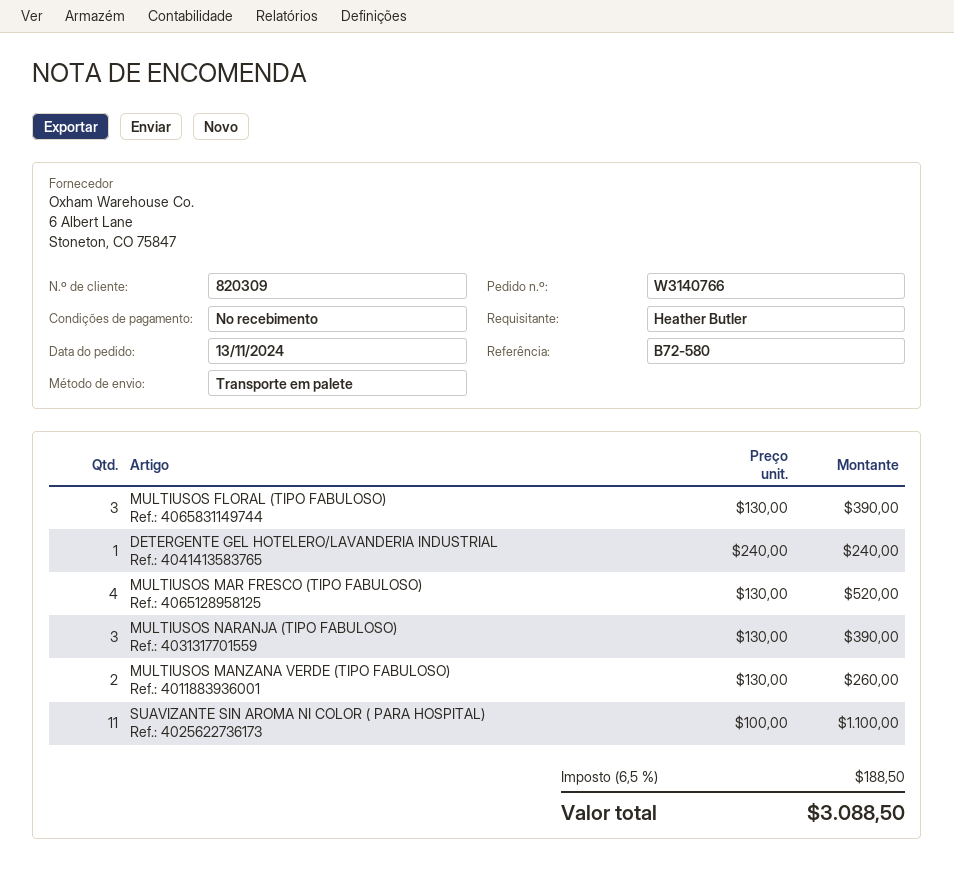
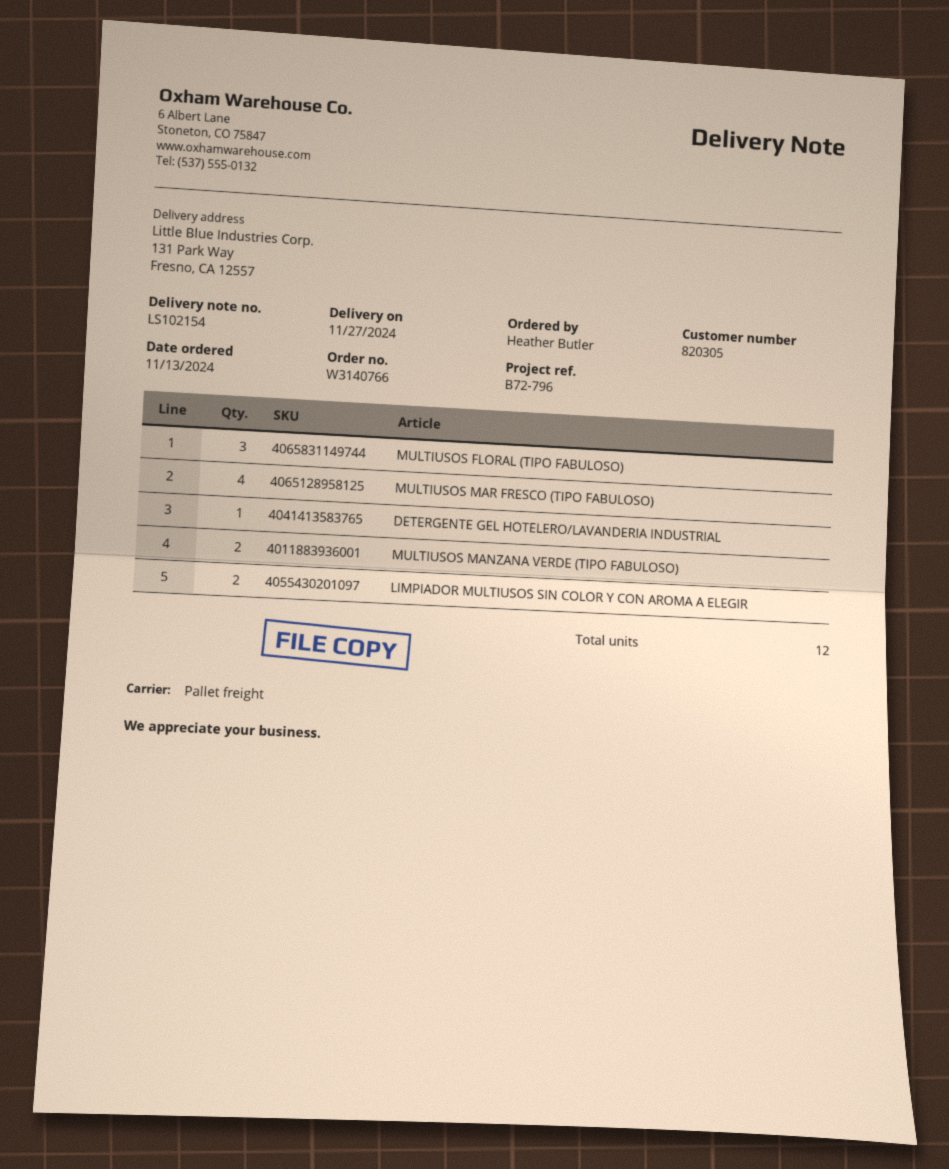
customer number: 820309 -> 820305
reference: B72-580 -> B72-796
MULTIUSOS NARANJA (TIPO FABULOSO): 3 -> none
SUAVIZANTE SIN AROMA NI COLOR ( PARA HOSPITAL): 11 -> none
LIMPIADOR MULTIUSOS SIN COLOR Y CON AROMA A ELEGIR: none -> 2

